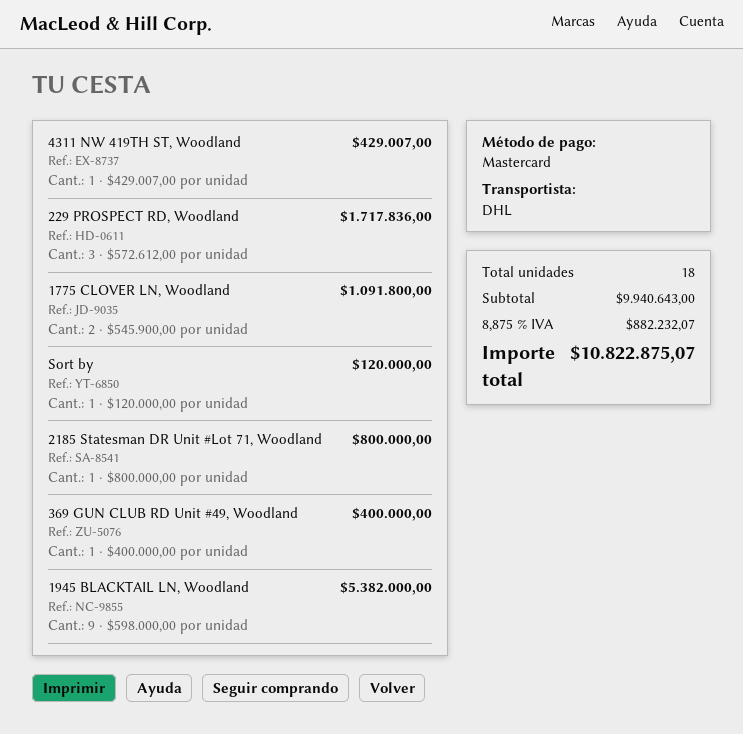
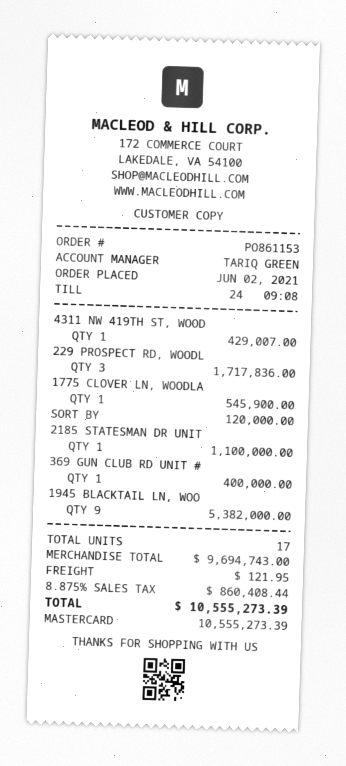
1775 CLOVER LN, Woodland: 2 for 1091800.00 -> 1 for 545900.00
2185 Statesman DR Unit #Lot 71, Woodland: 1 for 800000.00 -> 1 for 1100000.00
total quantity: 18 -> 17
subtotal: 9940643.00 -> 9694743.00
shipping: none -> 121.95
tax: 8.875% = 882232.07 -> 8.875% = 860408.44
total: 10822875.07 -> 10555273.39

